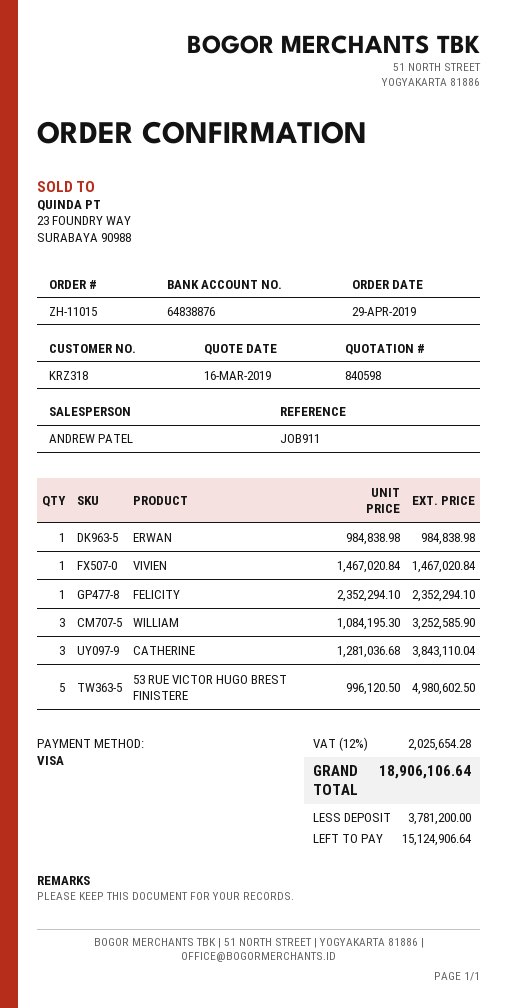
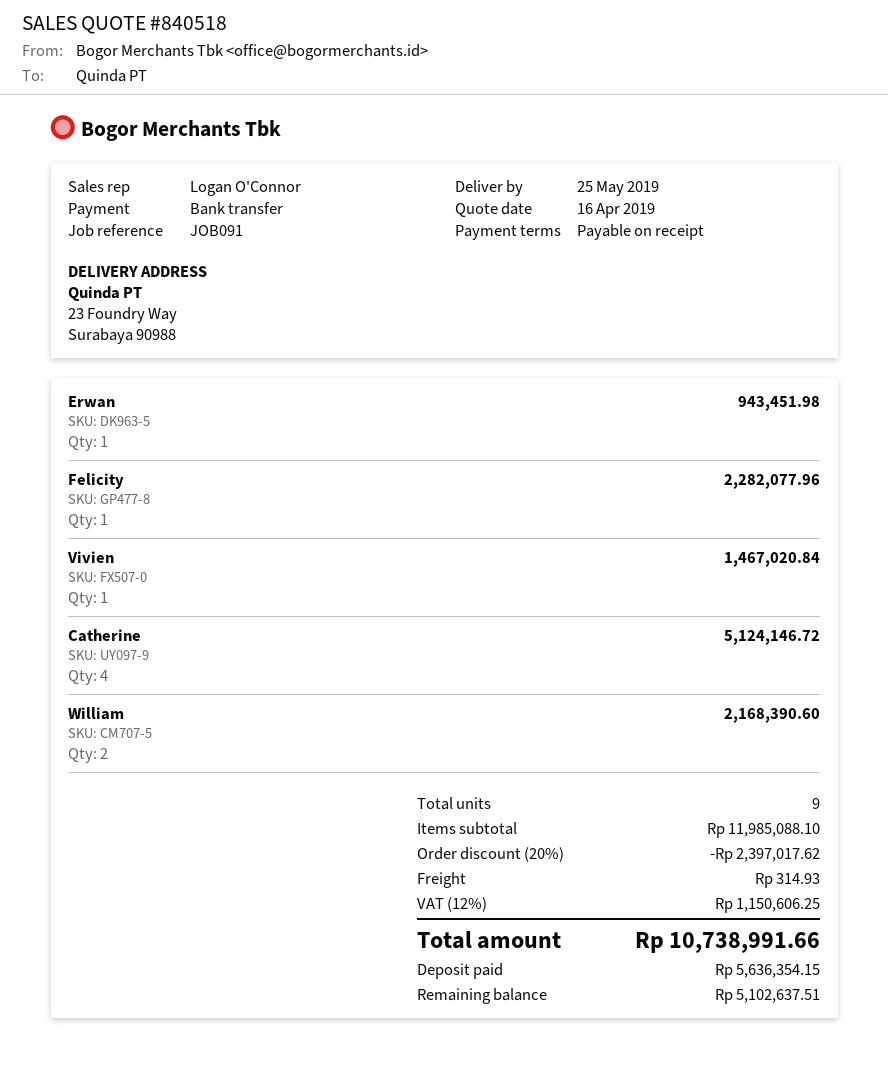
quote number: 840598 -> 840518
quote date: 2019-03-16 -> 2019-04-16
reference: JOB911 -> JOB091
sales rep: ANDREW PATEL -> Logan O'Connor
payment method: Visa -> bank transfer
ERWAN: 1 for 984838.98 -> 1 for 943451.98
FELICITY: 1 for 2352294.10 -> 1 for 2282077.96
WILLIAM: 3 for 3252585.90 -> 2 for 2168390.60
CATHERINE: 3 for 3843110.04 -> 4 for 5124146.72
53 RUE VICTOR HUGO BREST FINISTERE: 5 for 4980602.50 -> none
discount: none -> 20% = 2397017.62
shipping: none -> 314.93
tax: 12% = 2025654.28 -> 12% = 1150606.25
total: 18906106.64 -> 10738991.66
deposit: 3781200.00 -> 5636354.15
balance: 15124906.64 -> 5102637.51

